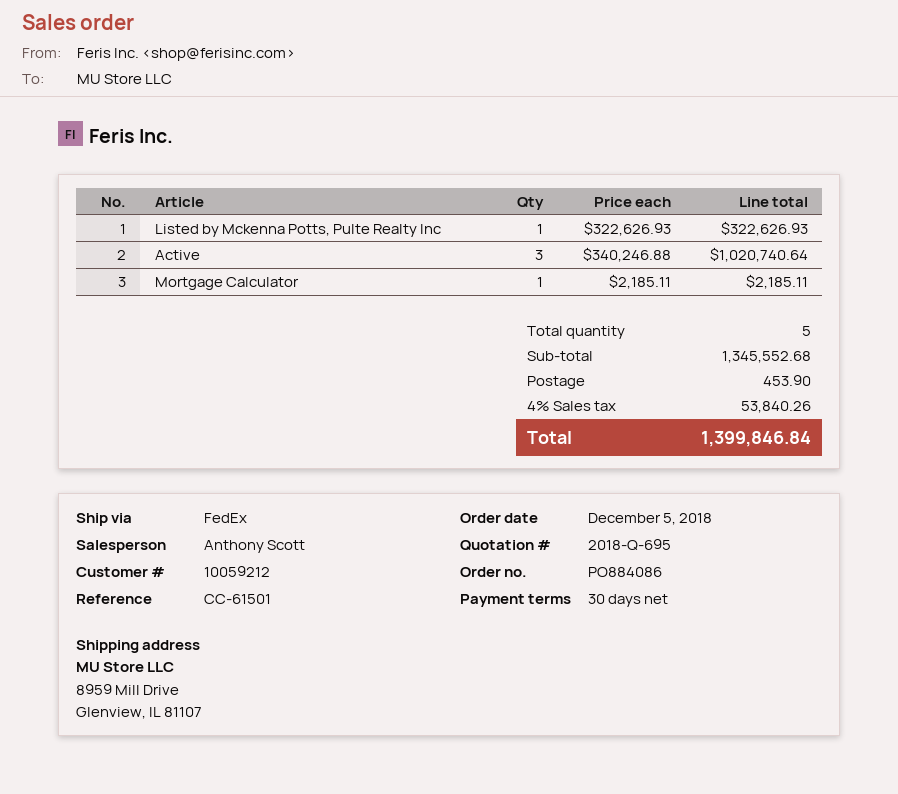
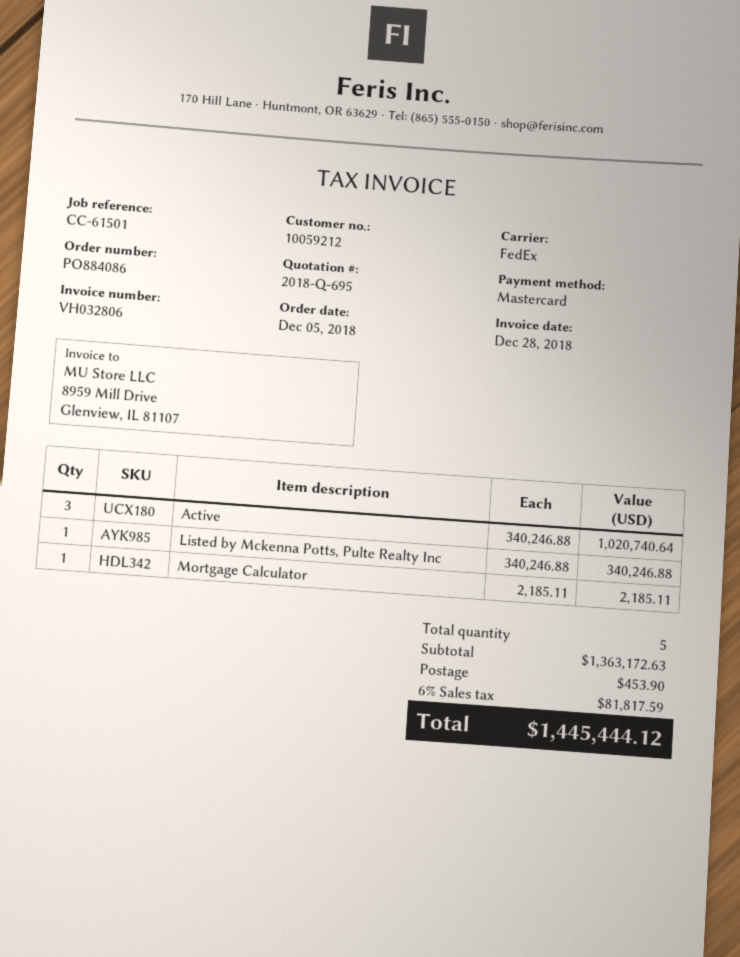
Listed by Mckenna Potts, Pulte Realty Inc: 1 x 322626.93 = 322626.93 -> 1 x 340246.88 = 340246.88
subtotal: 1345552.68 -> 1363172.63
tax: 4% = 53840.26 -> 6% = 81817.59
total: 1399846.84 -> 1445444.12

